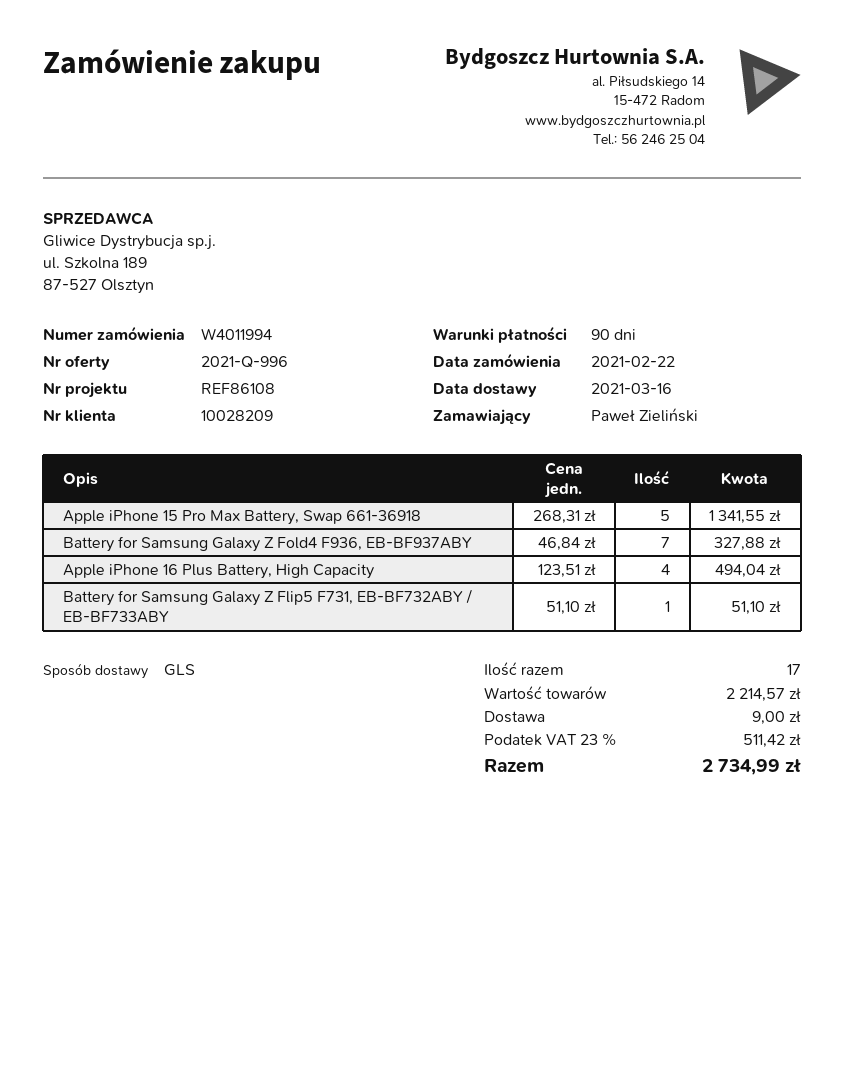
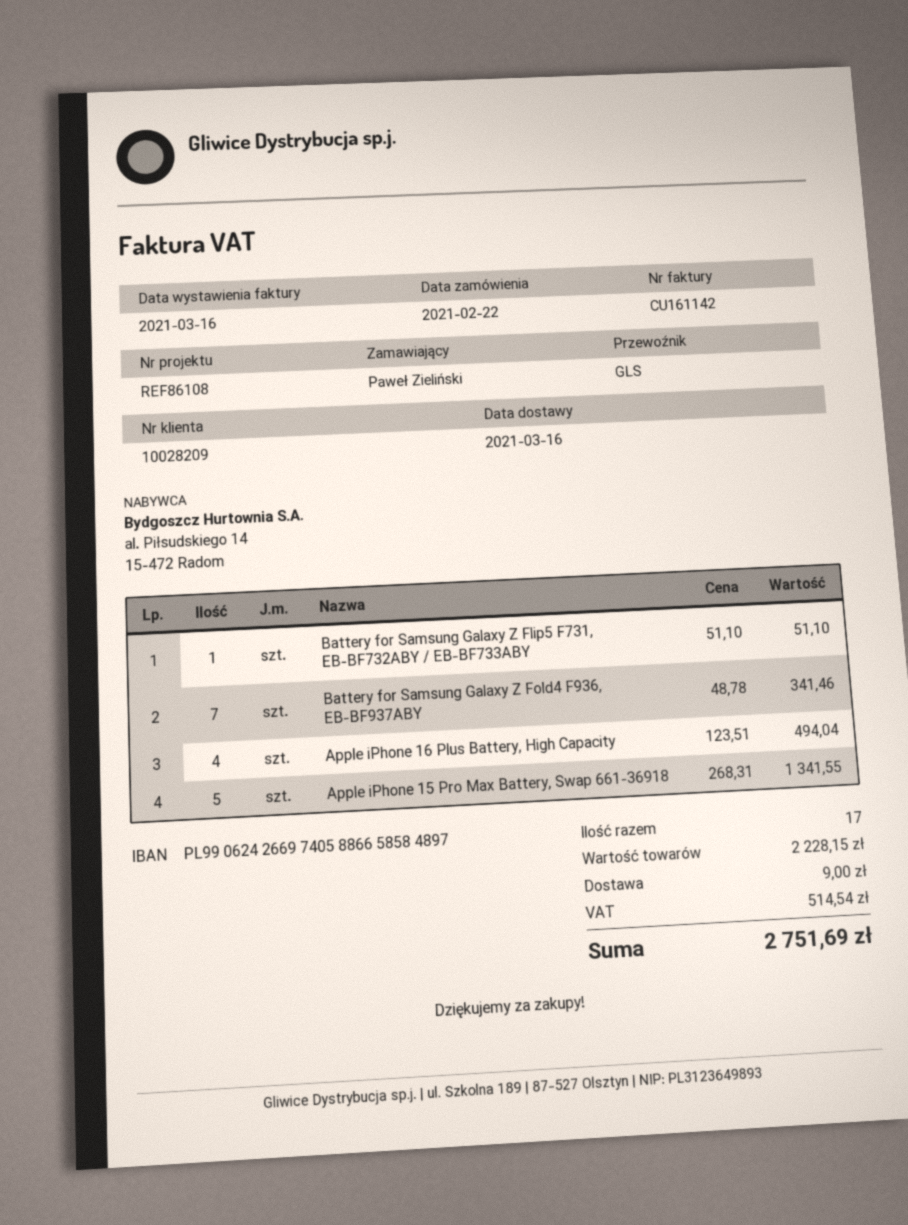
Battery for Samsung Galaxy Z Fold4 F936, EB-BF937ABY: 7 x 46.84 = 327.88 -> 7 x 48.78 = 341.46
subtotal: 2214.57 -> 2228.15
tax: 511.42 -> 514.54
total: 2734.99 -> 2751.69

